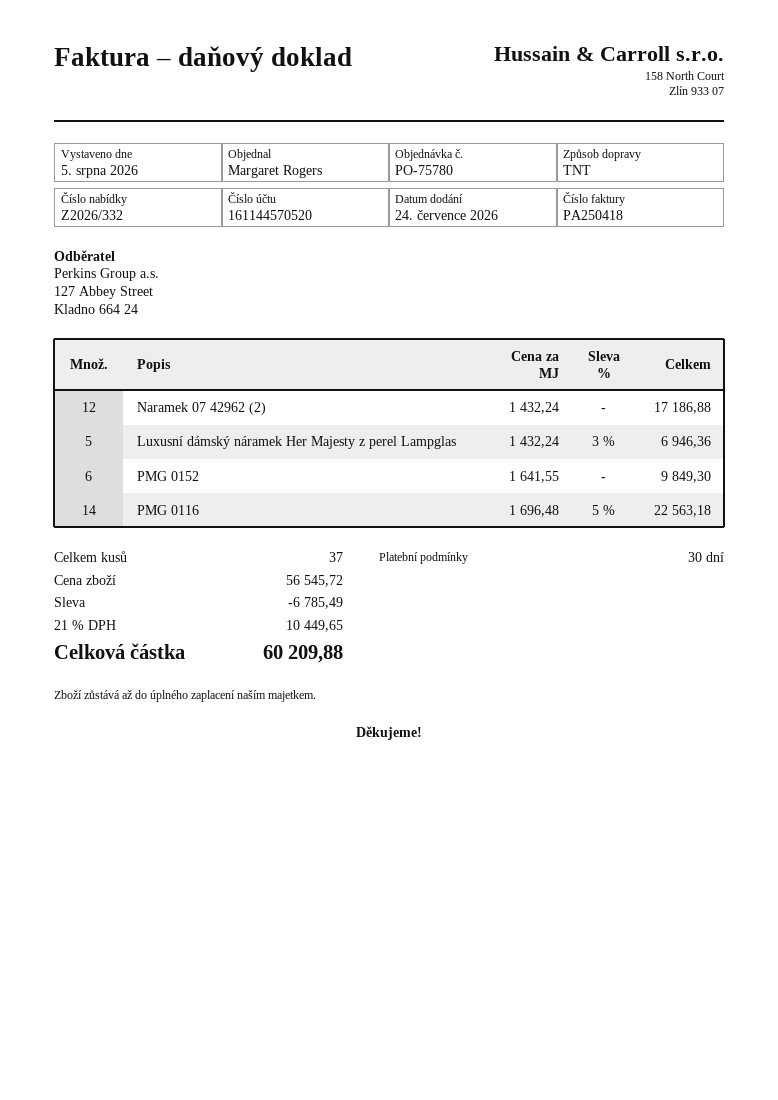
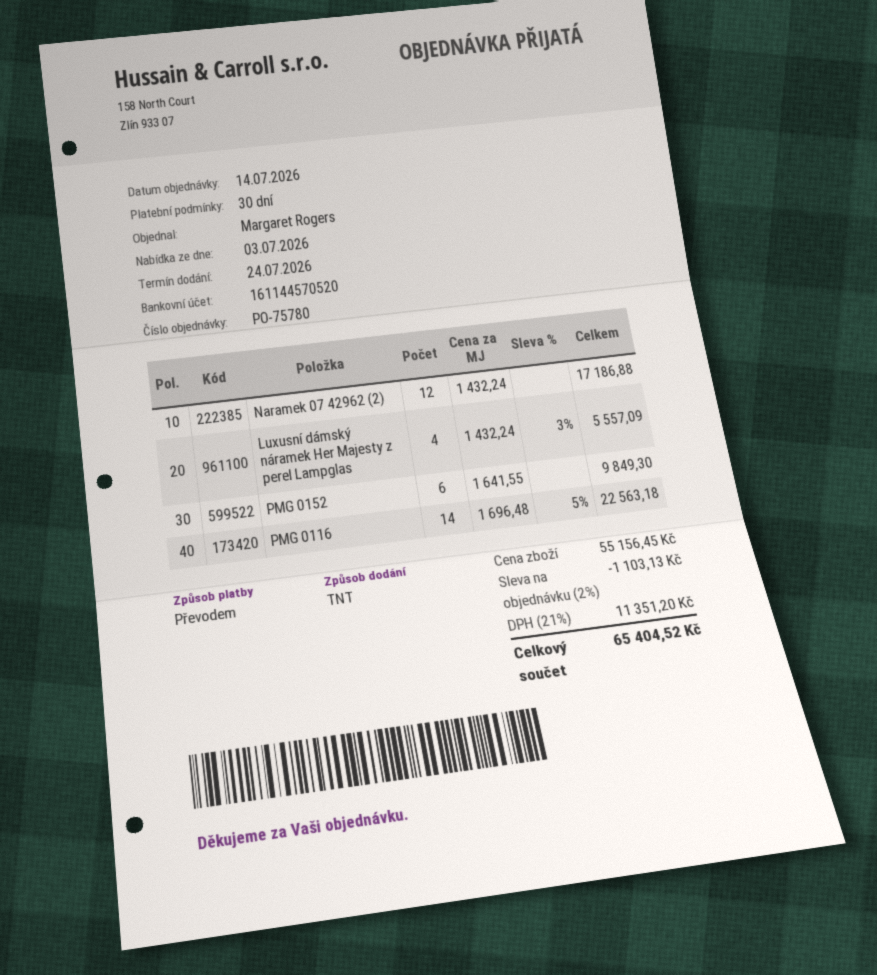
Luxusní dámský náramek Her Majesty z perel Lampglas: 5 x 1432.24 - 3% = 6946.36 -> 4 x 1432.24 - 3% = 5557.09
subtotal: 56545.72 -> 55156.45
discount: 6785.49 -> 1103.13
tax: 21% = 10449.65 -> 21% = 11351.20
total: 60209.88 -> 65404.52

